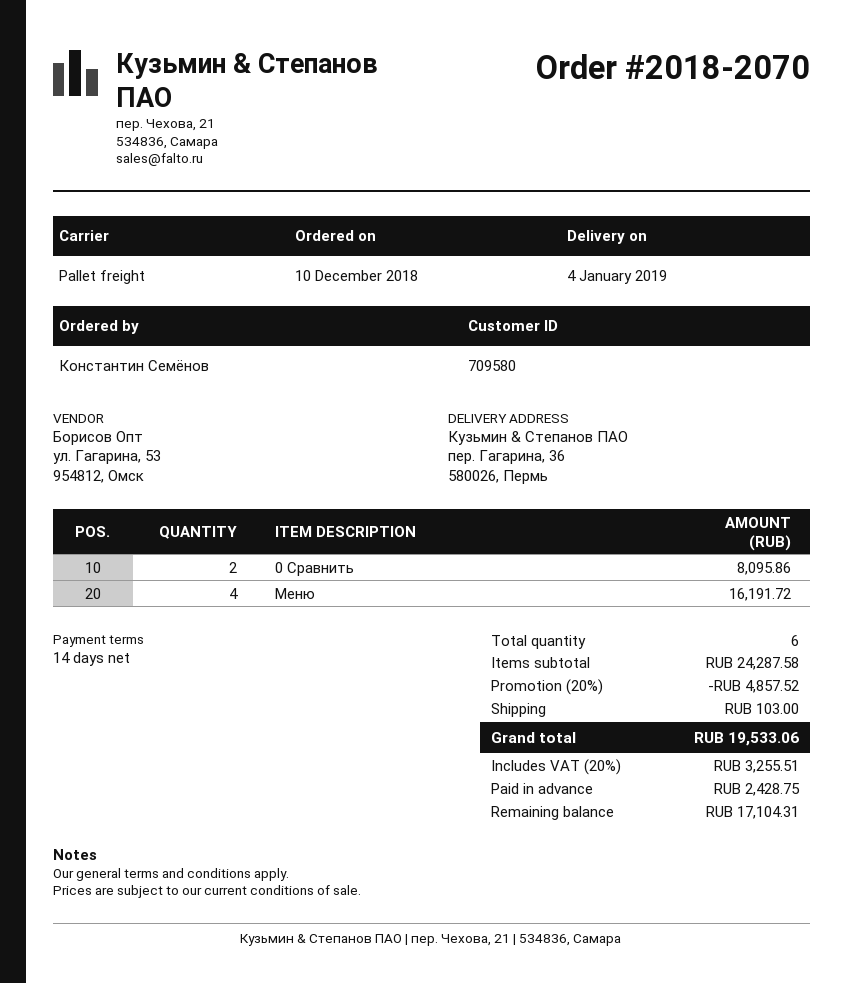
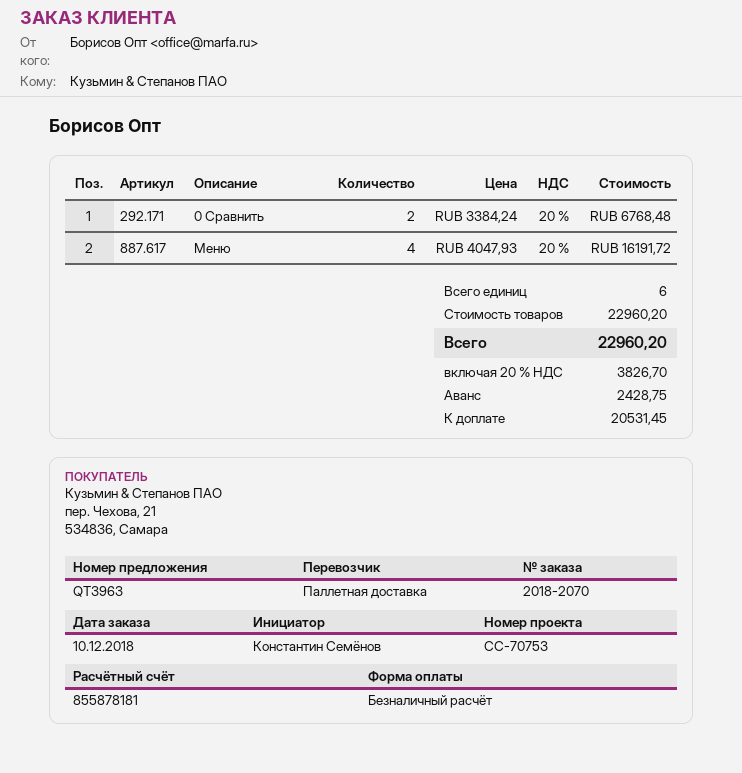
0 Сравнить: 2 for 8095.86 -> 2 for 6768.48
subtotal: 24287.58 -> 22960.20
discount: 20% = 4857.52 -> none
shipping: 103.00 -> none
tax: 20% = 3255.51 -> 20% = 3826.70
total: 19533.06 -> 22960.20
balance: 17104.31 -> 20531.45

